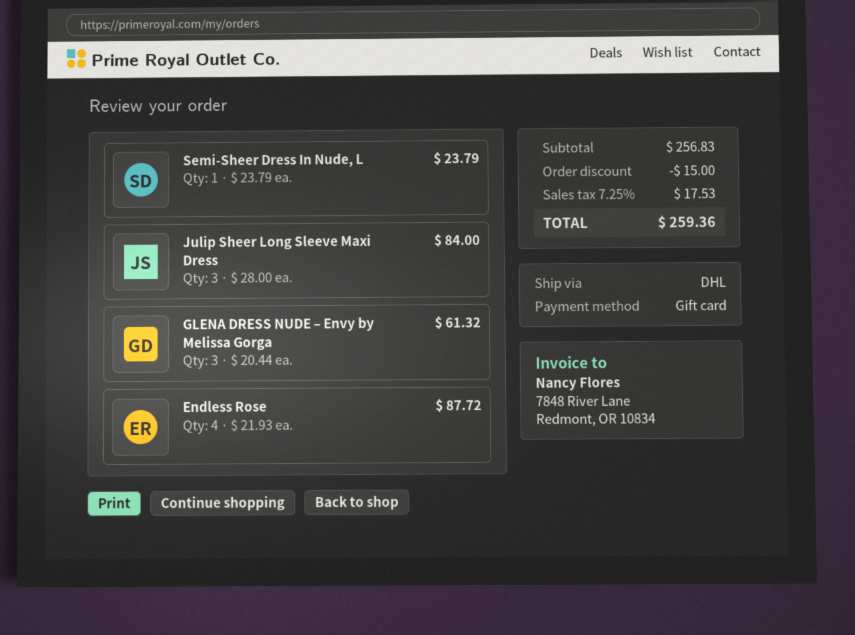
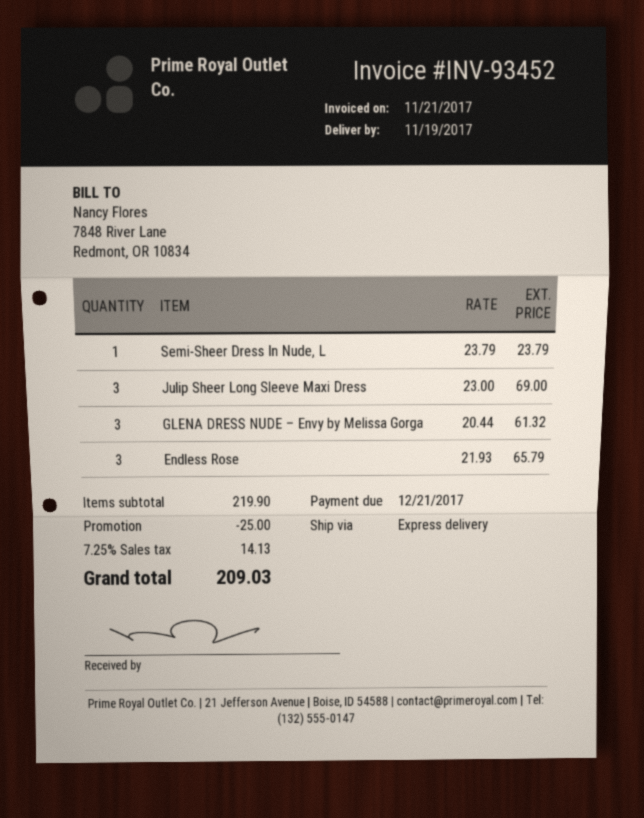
shipping method: DHL -> express
Julip Sheer Long Sleeve Maxi Dress: 3 x 28.00 = 84.00 -> 3 x 23.00 = 69.00
Endless Rose: 4 x 21.93 = 87.72 -> 3 x 21.93 = 65.79
subtotal: 256.83 -> 219.90
discount: 15.00 -> 25.00
tax: 7.25% = 17.53 -> 7.25% = 14.13
total: 259.36 -> 209.03

